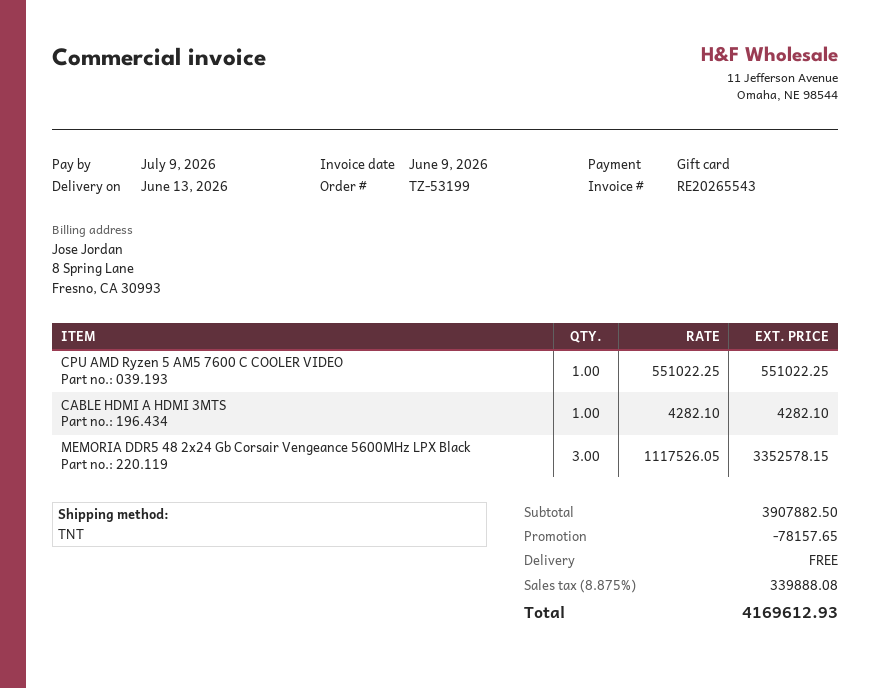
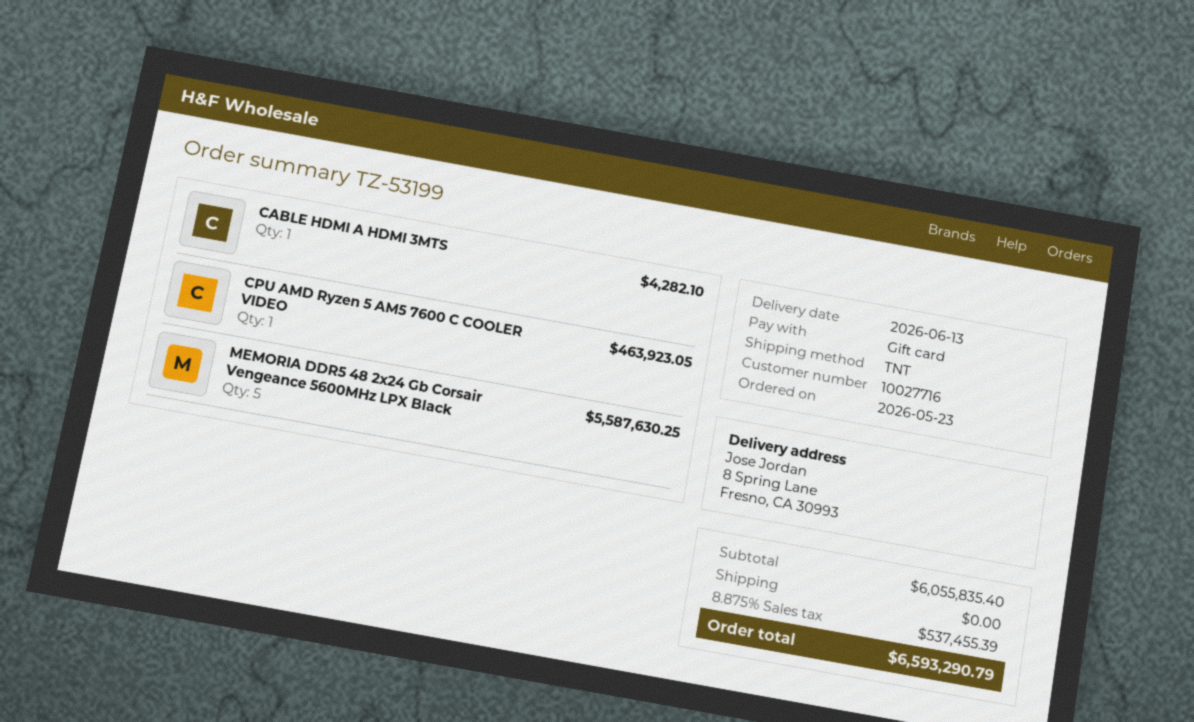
CPU AMD Ryzen 5 AM5 7600 C COOLER VIDEO: 1 for 551022.25 -> 1 for 463923.05
MEMORIA DDR5 48 2x24 Gb Corsair Vengeance 5600MHz LPX Black: 3 for 3352578.15 -> 5 for 5587630.25
subtotal: 3907882.50 -> 6055835.40
discount: 78157.65 -> none
tax: 8.875% = 339888.08 -> 8.875% = 537455.39
total: 4169612.93 -> 6593290.79

